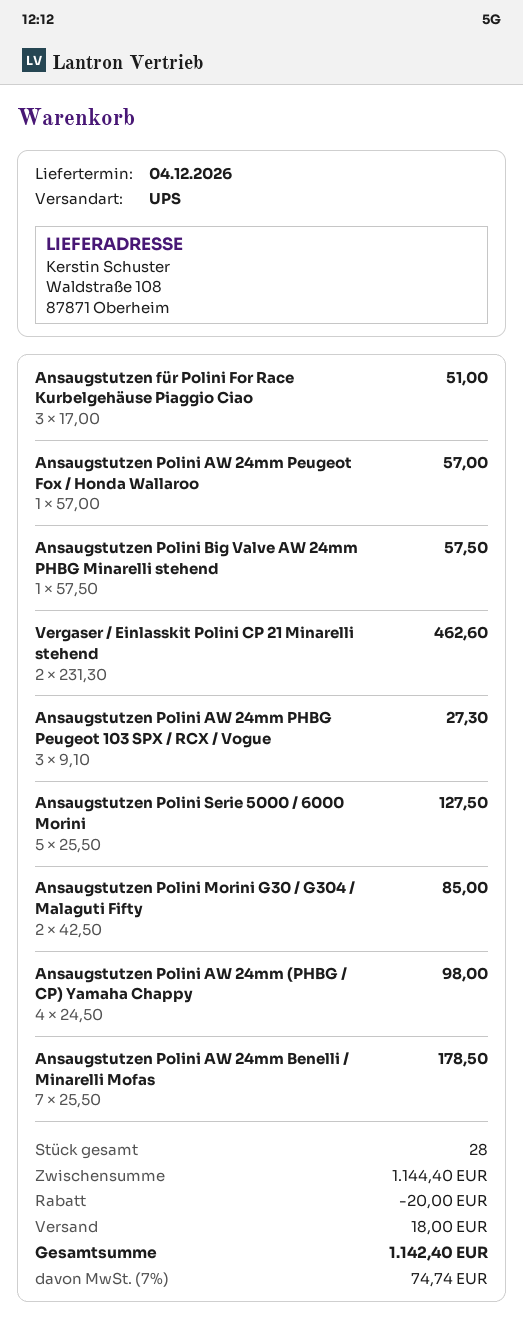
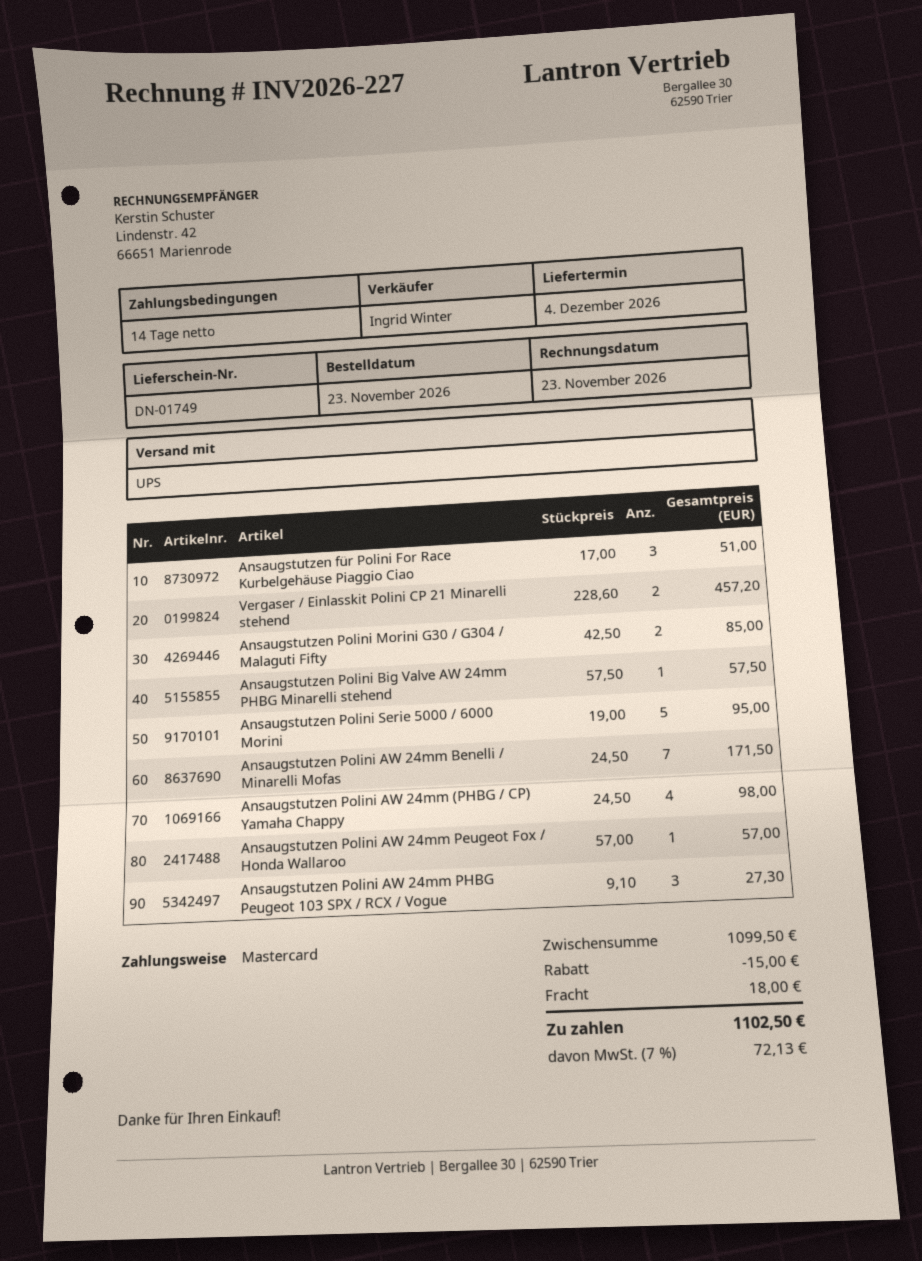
Vergaser / Einlasskit Polini CP 21 Minarelli stehend: 2 x 231.30 = 462.60 -> 2 x 228.60 = 457.20
Ansaugstutzen Polini Serie 5000 / 6000 Morini: 5 x 25.50 = 127.50 -> 5 x 19.00 = 95.00
Ansaugstutzen Polini AW 24mm Benelli / Minarelli Mofas: 7 x 25.50 = 178.50 -> 7 x 24.50 = 171.50
subtotal: 1144.40 -> 1099.50
discount: 20.00 -> 15.00
tax: 7% = 74.74 -> 7% = 72.13
total: 1142.40 -> 1102.50

